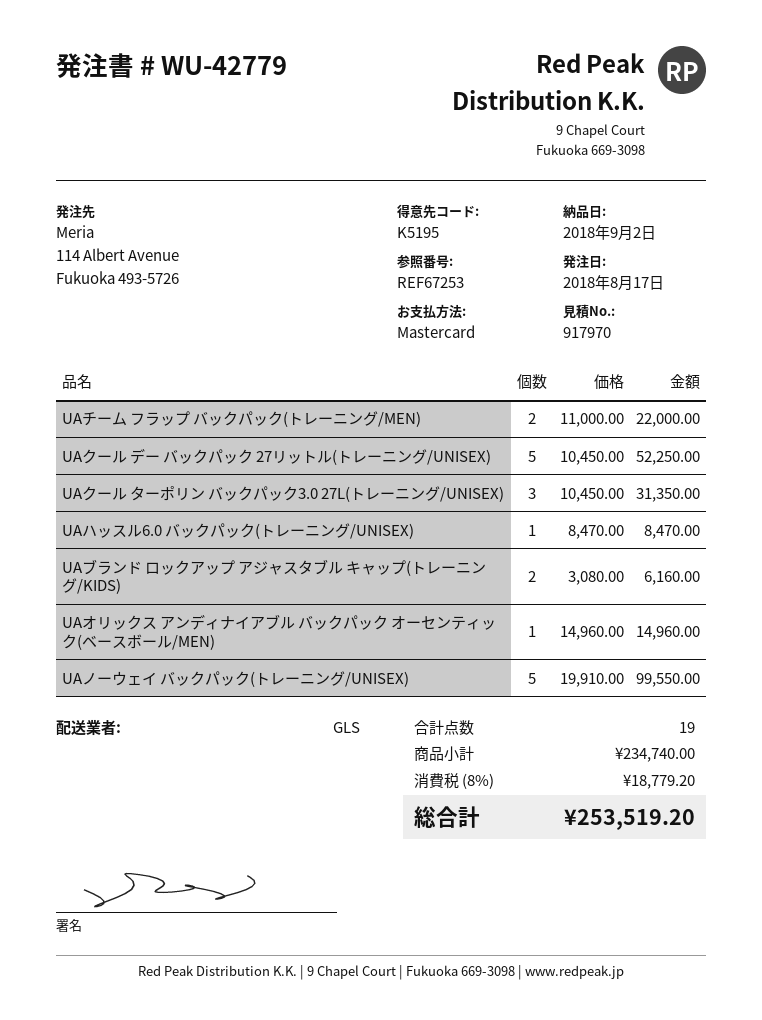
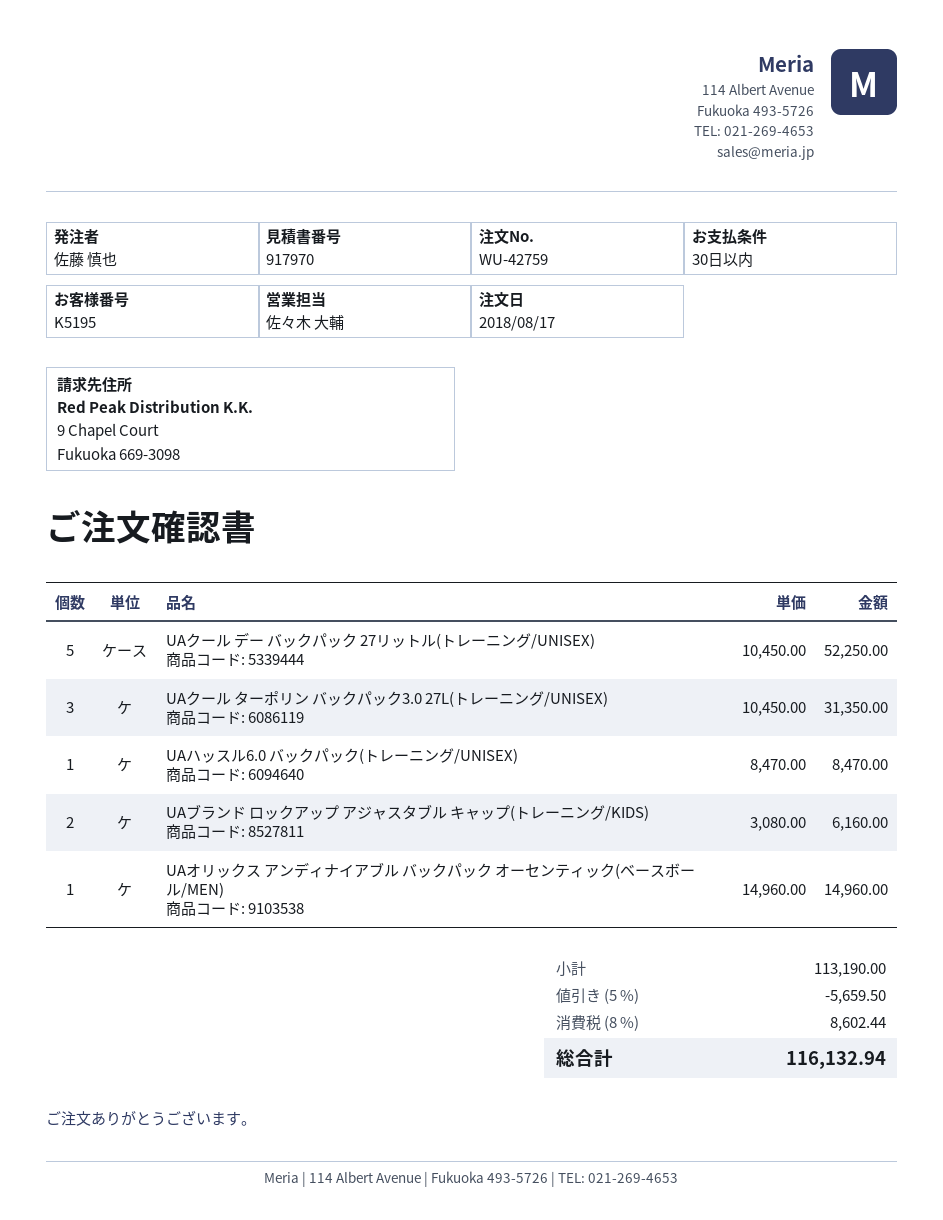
order number: WU-42779 -> WU-42759
UAチーム フラップ バックパック(トレーニング/MEN): 2 x 11000.00 = 22000.00 -> none
UAノーウェイ バックパック(トレーニング/UNISEX): 5 x 19910.00 = 99550.00 -> none
subtotal: 234740.00 -> 113190.00
discount: none -> 5% = 5659.50
tax: 8% = 18779.20 -> 8% = 8602.44
total: 253519.20 -> 116132.94

